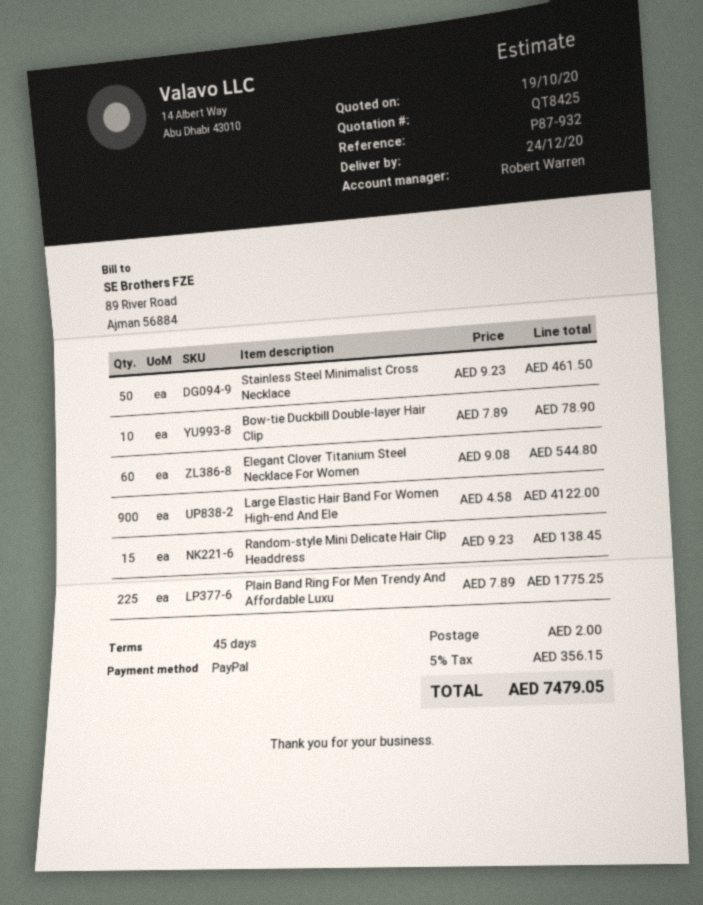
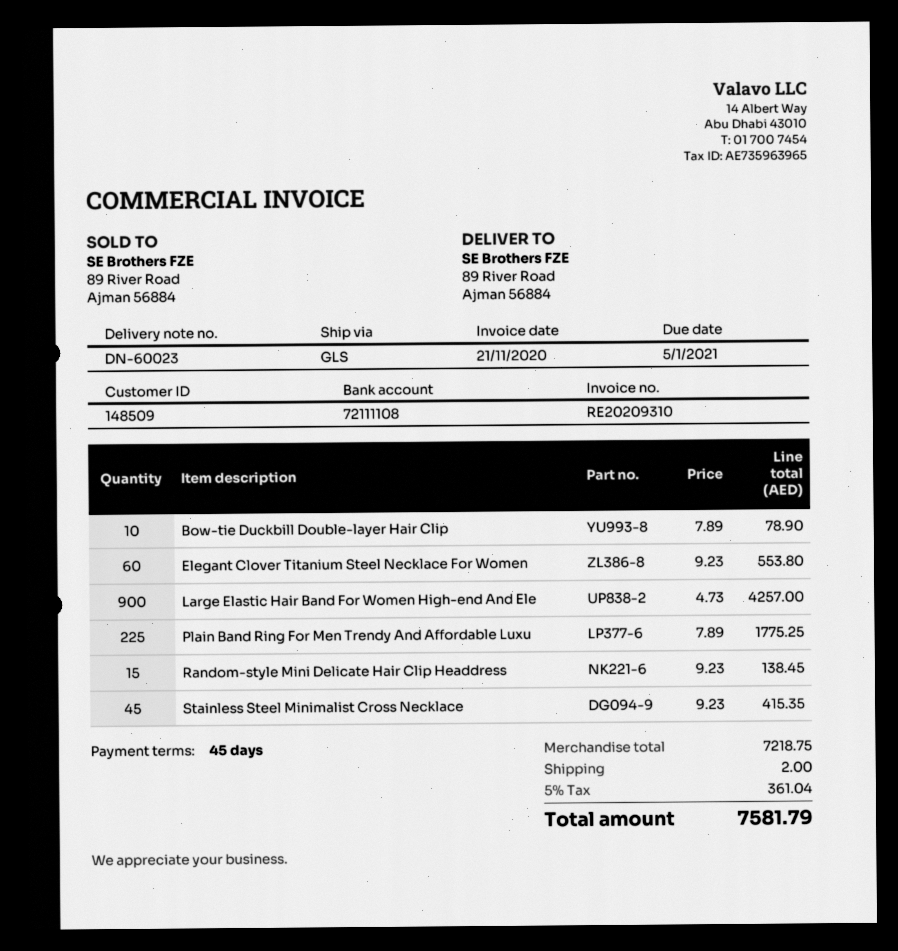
Stainless Steel Minimalist Cross Necklace: 50 x 9.23 = 461.50 -> 45 x 9.23 = 415.35
Elegant Clover Titanium Steel Necklace For Women: 60 x 9.08 = 544.80 -> 60 x 9.23 = 553.80
Large Elastic Hair Band For Women High-end And Ele: 900 x 4.58 = 4122.00 -> 900 x 4.73 = 4257.00
tax: 5% = 356.15 -> 5% = 361.04
total: 7479.05 -> 7581.79

